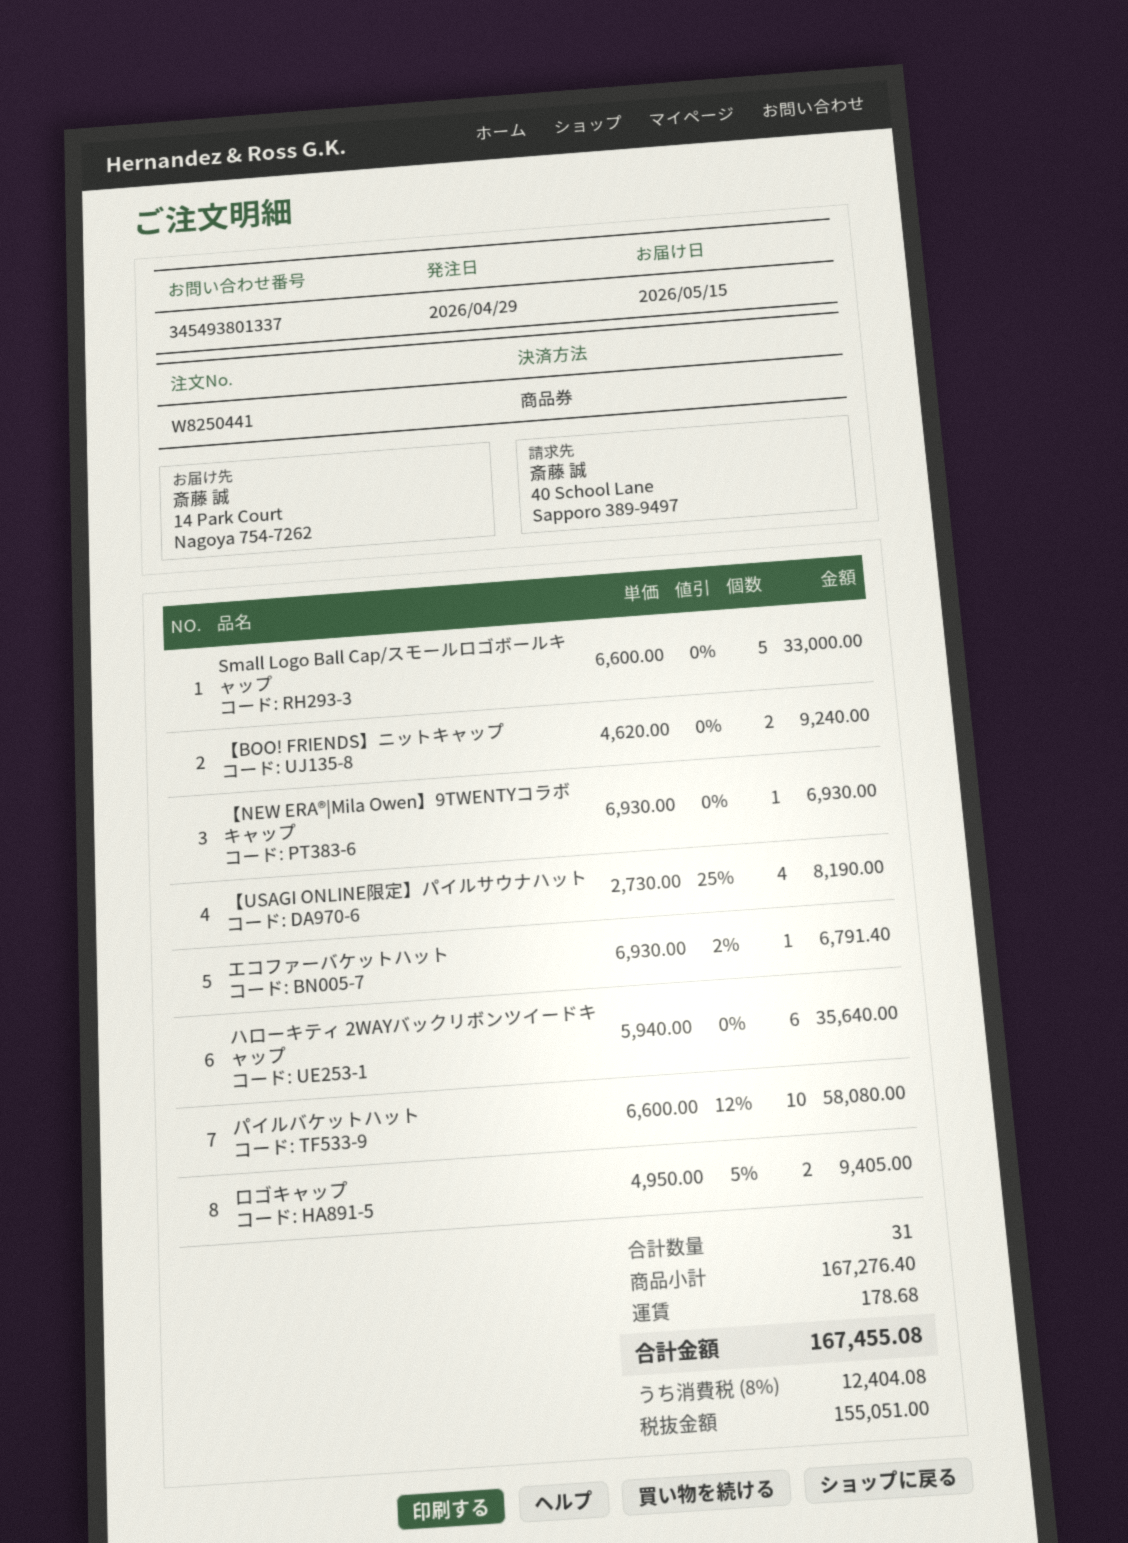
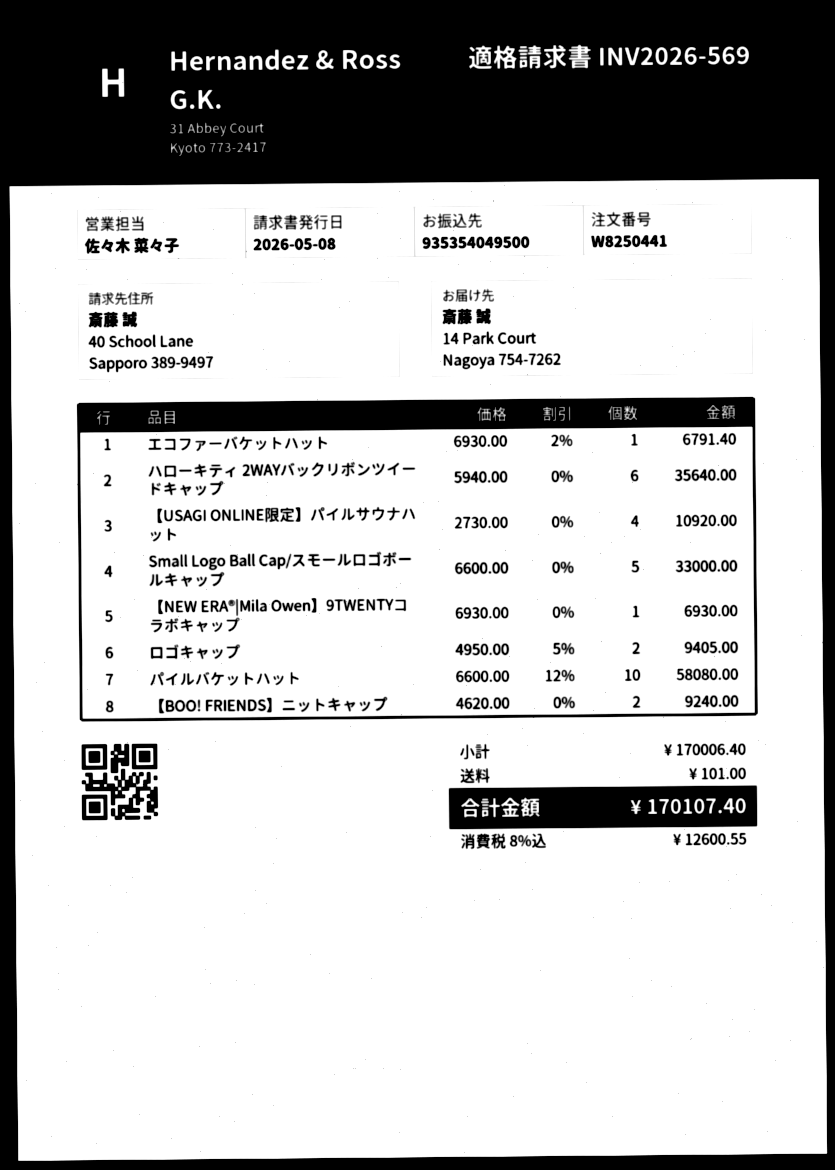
【USAGI ONLINE限定】パイルサウナハット: 4 x 2730.00 - 25% = 8190.00 -> 4 x 2730.00 = 10920.00
subtotal: 167276.40 -> 170006.40
shipping: 178.68 -> 101.00
tax: 8% = 12404.08 -> 8% = 12600.55
total: 167455.08 -> 170107.40

